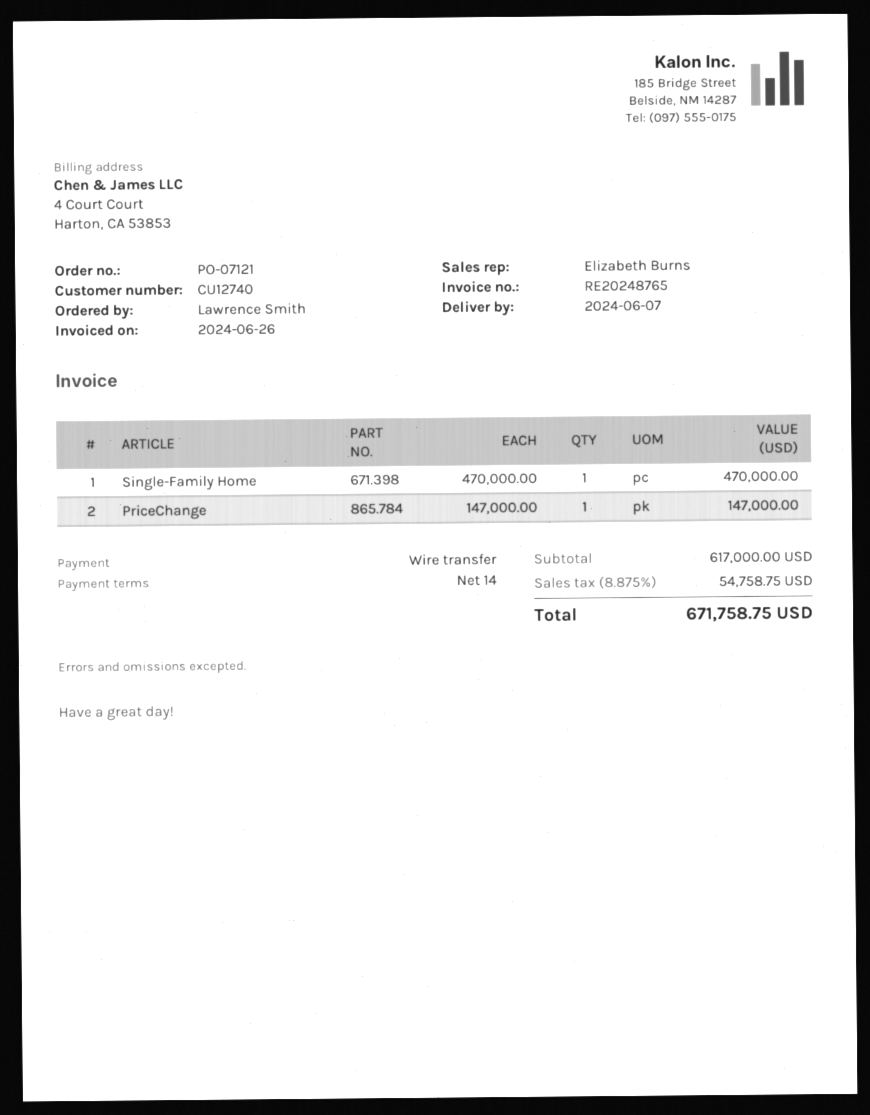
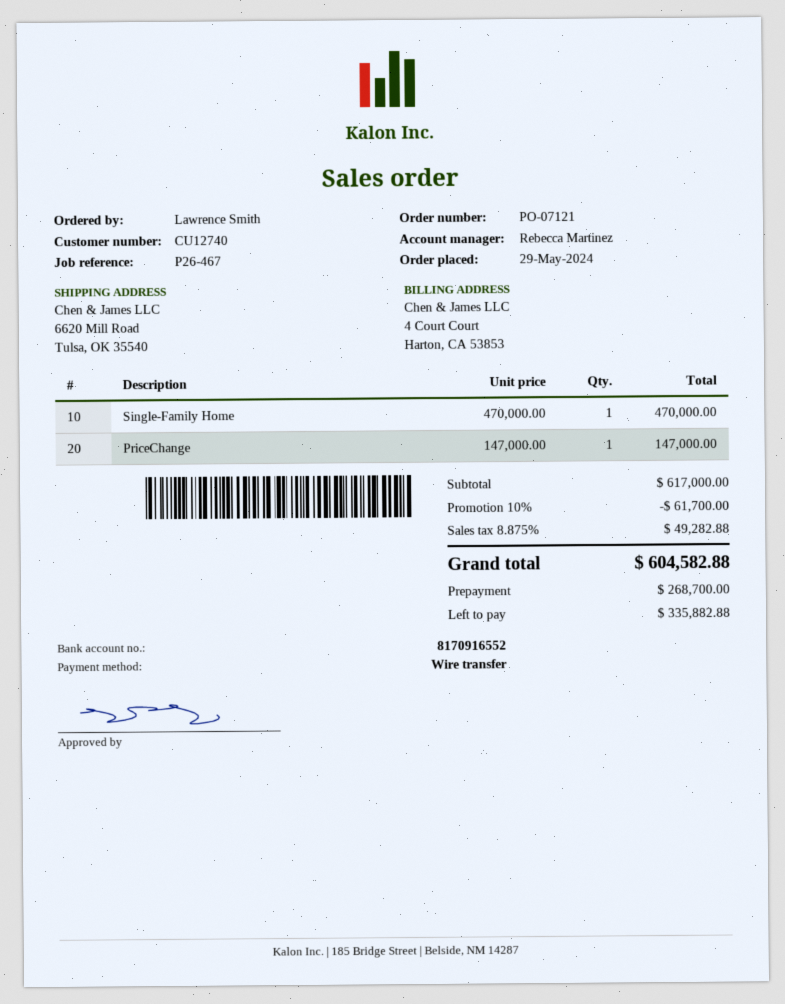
sales rep: Elizabeth Burns -> Rebecca Martinez
discount: none -> 10% = 61700.00
tax: 8.875% = 54758.75 -> 8.875% = 49282.88
total: 671758.75 -> 604582.88

